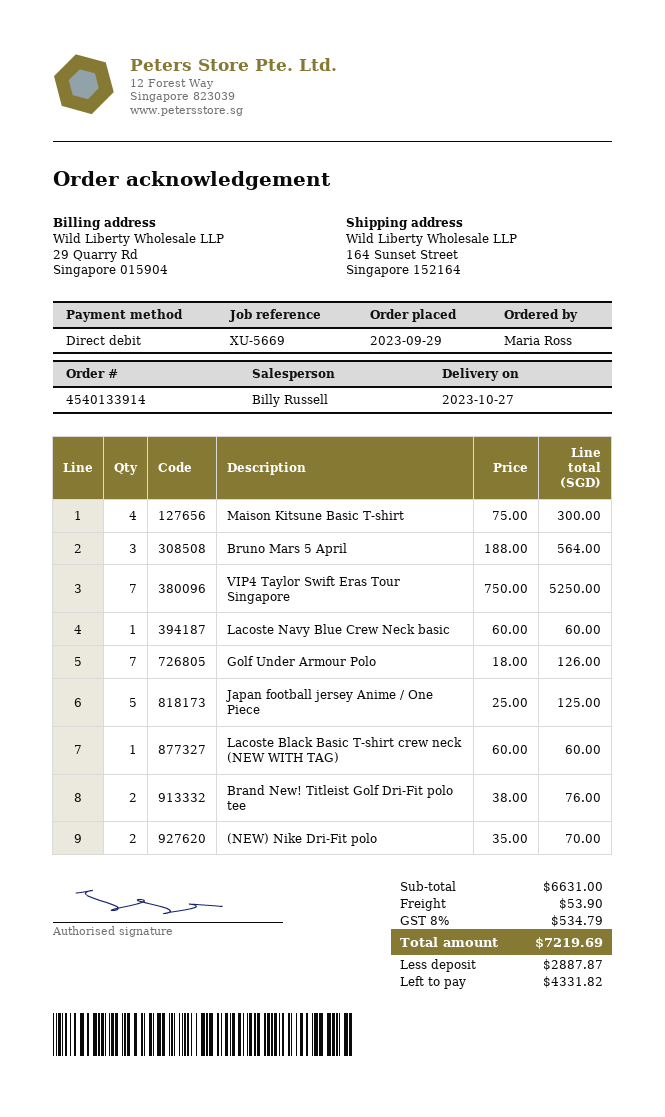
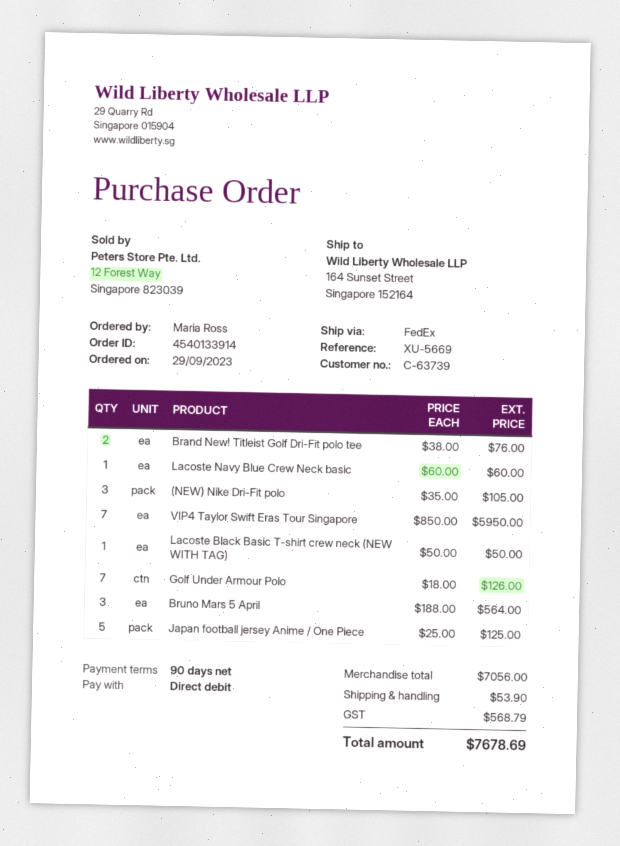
Maison Kitsune Basic T-shirt: 4 x 75.00 = 300.00 -> none
VIP4 Taylor Swift Eras Tour Singapore: 7 x 750.00 = 5250.00 -> 7 x 850.00 = 5950.00
Lacoste Black Basic T-shirt crew neck (NEW WITH TAG): 1 x 60.00 = 60.00 -> 1 x 50.00 = 50.00
(NEW) Nike Dri-Fit polo: 2 x 35.00 = 70.00 -> 3 x 35.00 = 105.00
subtotal: 6631.00 -> 7056.00
tax: 534.79 -> 568.79
total: 7219.69 -> 7678.69

